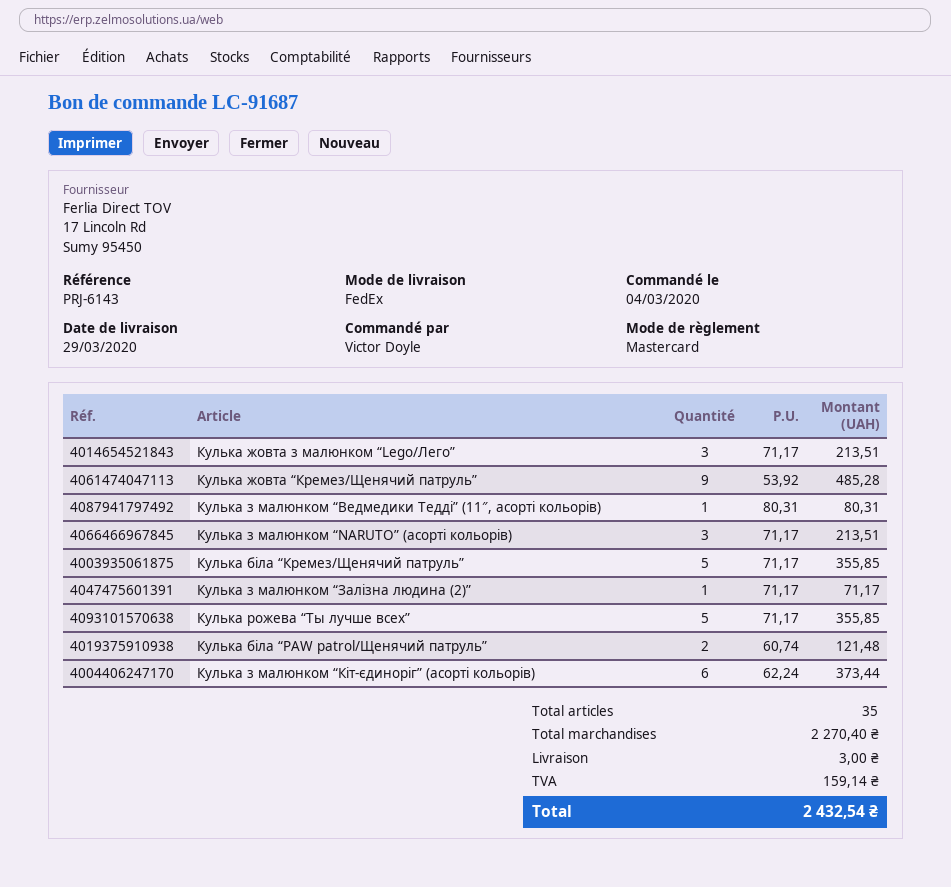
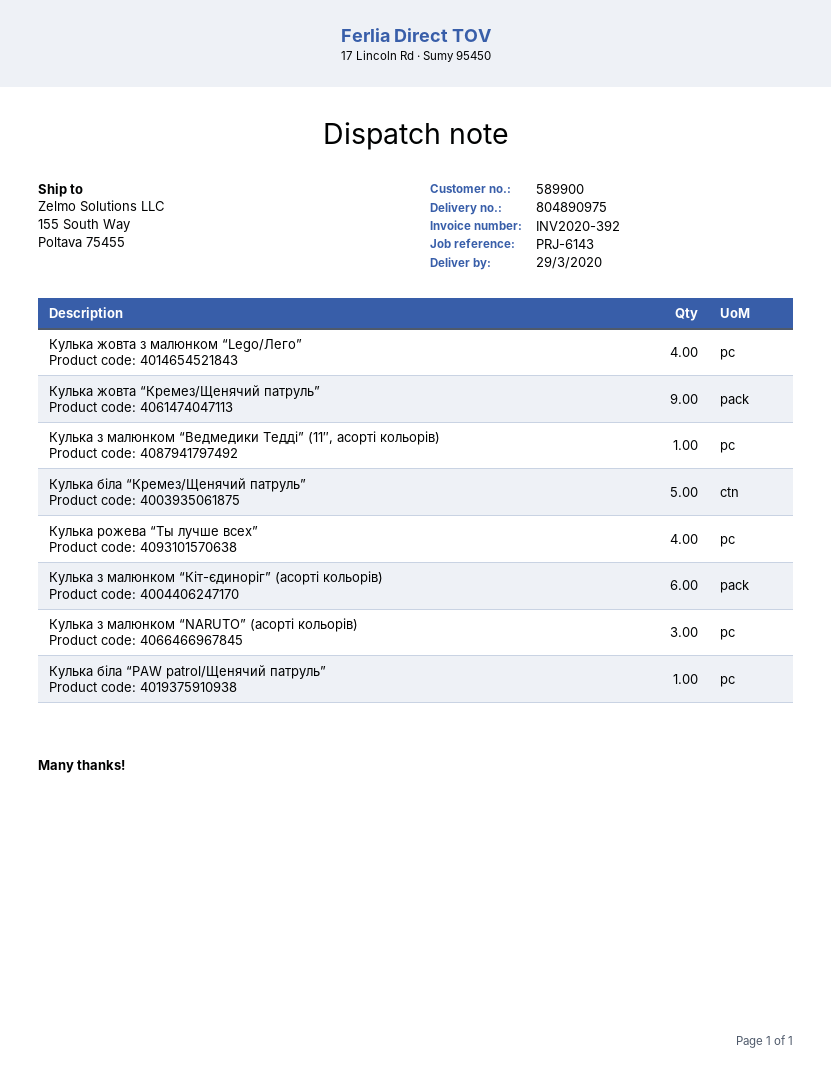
Кулька жовта з малюнком “Lego/Лего”: 3 -> 4
Кулька з малюнком “Залізна людина (2)”: 1 -> none
Кулька рожева “Ты лучше всех”: 5 -> 4
Кулька біла “PAW patrol/Щенячий патруль”: 2 -> 1

